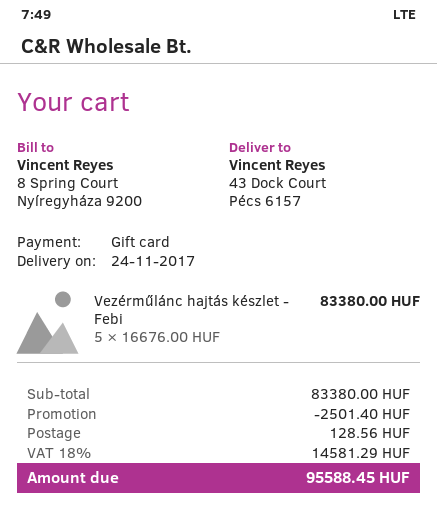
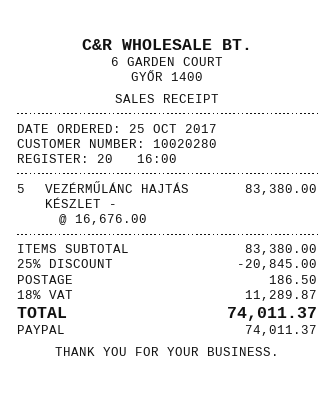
payment method: gift card -> PayPal
discount: 2501.40 -> 20845.00
shipping: 128.56 -> 186.50
tax: 18% = 14581.29 -> 18% = 11289.87
total: 95588.45 -> 74011.37

